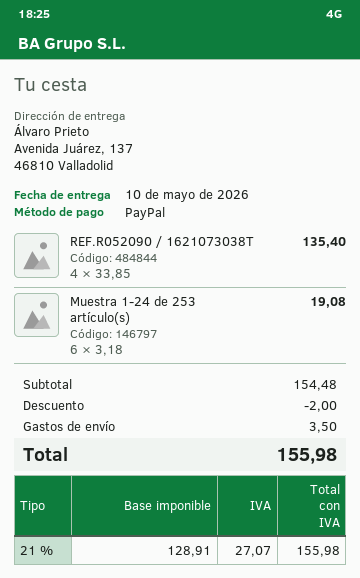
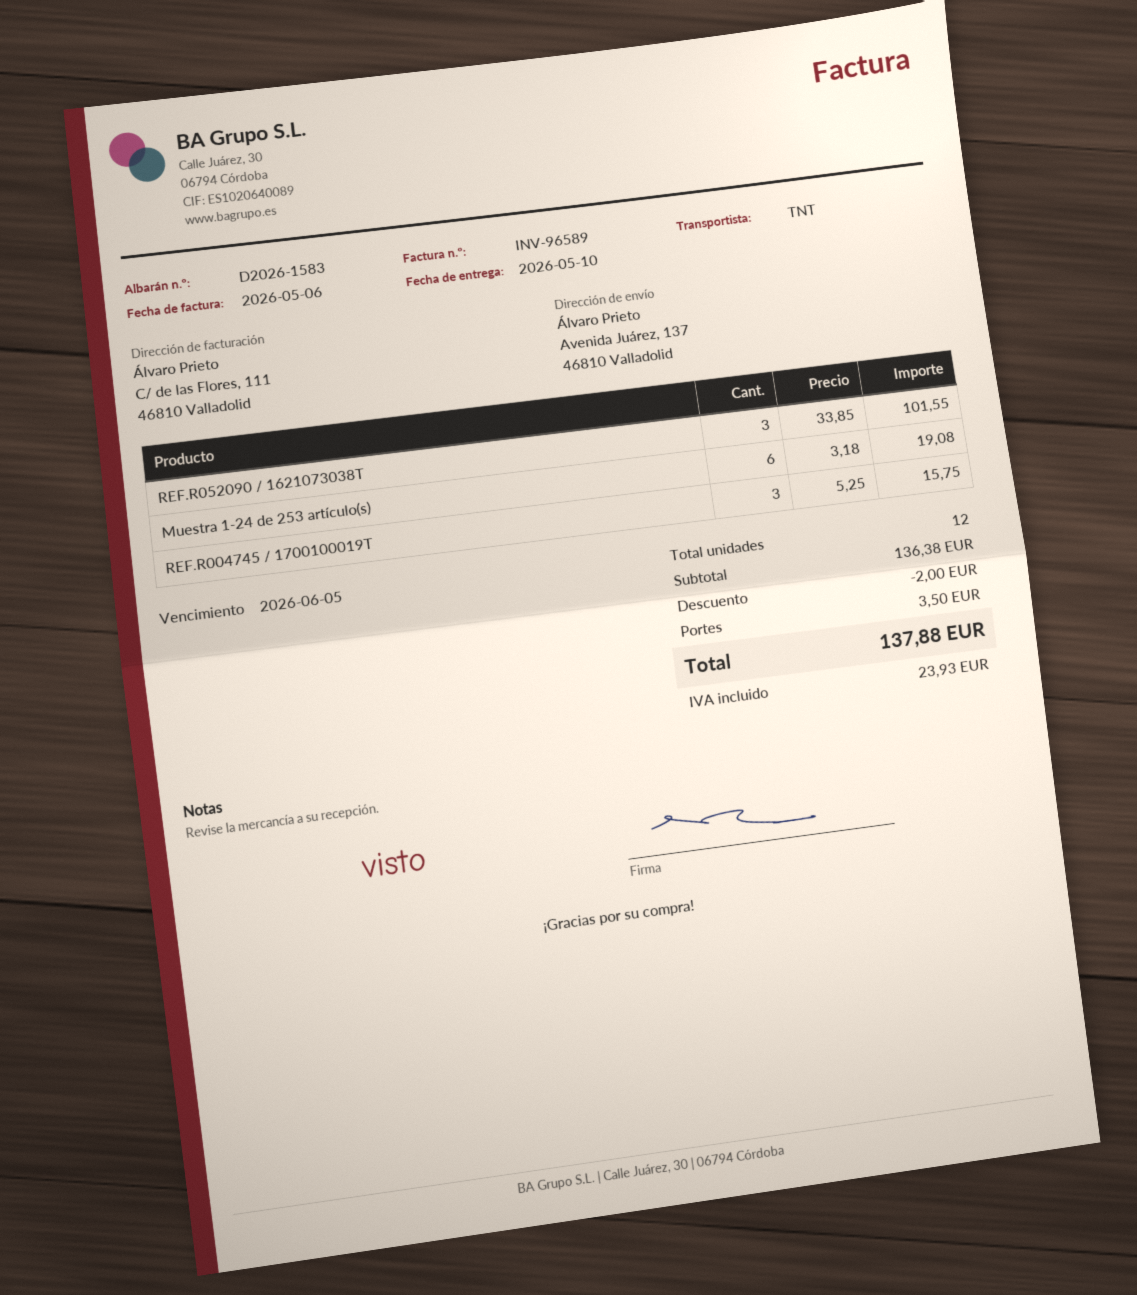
REF.R052090 / 1621073038T: 4 x 33.85 = 135.40 -> 3 x 33.85 = 101.55
REF.R004745 / 1700100019T: none -> 3 x 5.25 = 15.75
subtotal: 154.48 -> 136.38
tax: 27.07 -> 23.93
total: 155.98 -> 137.88

